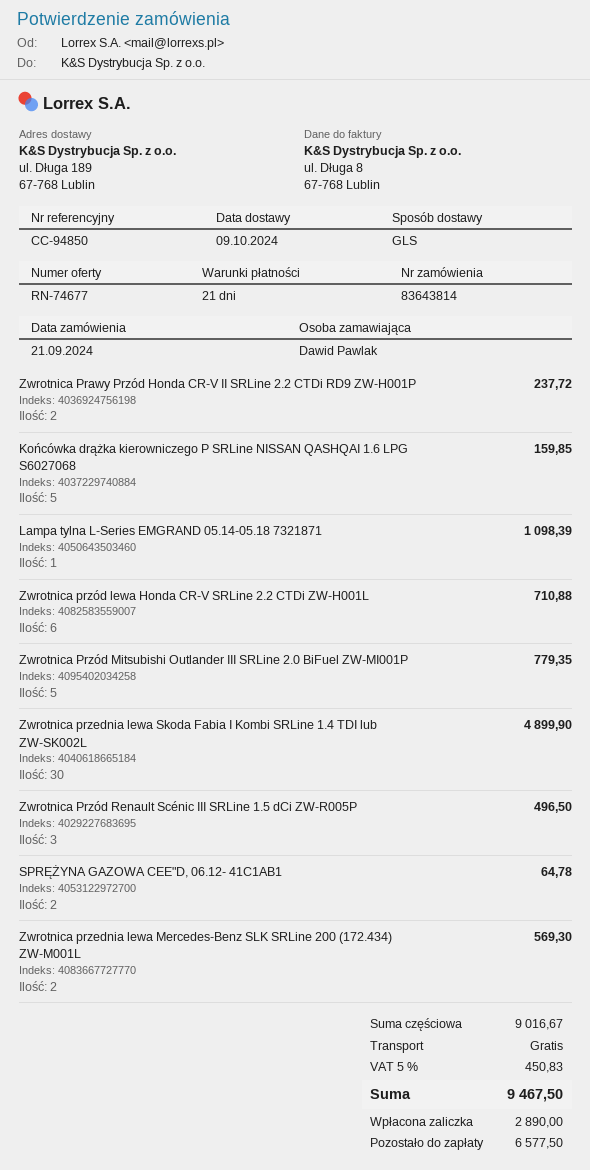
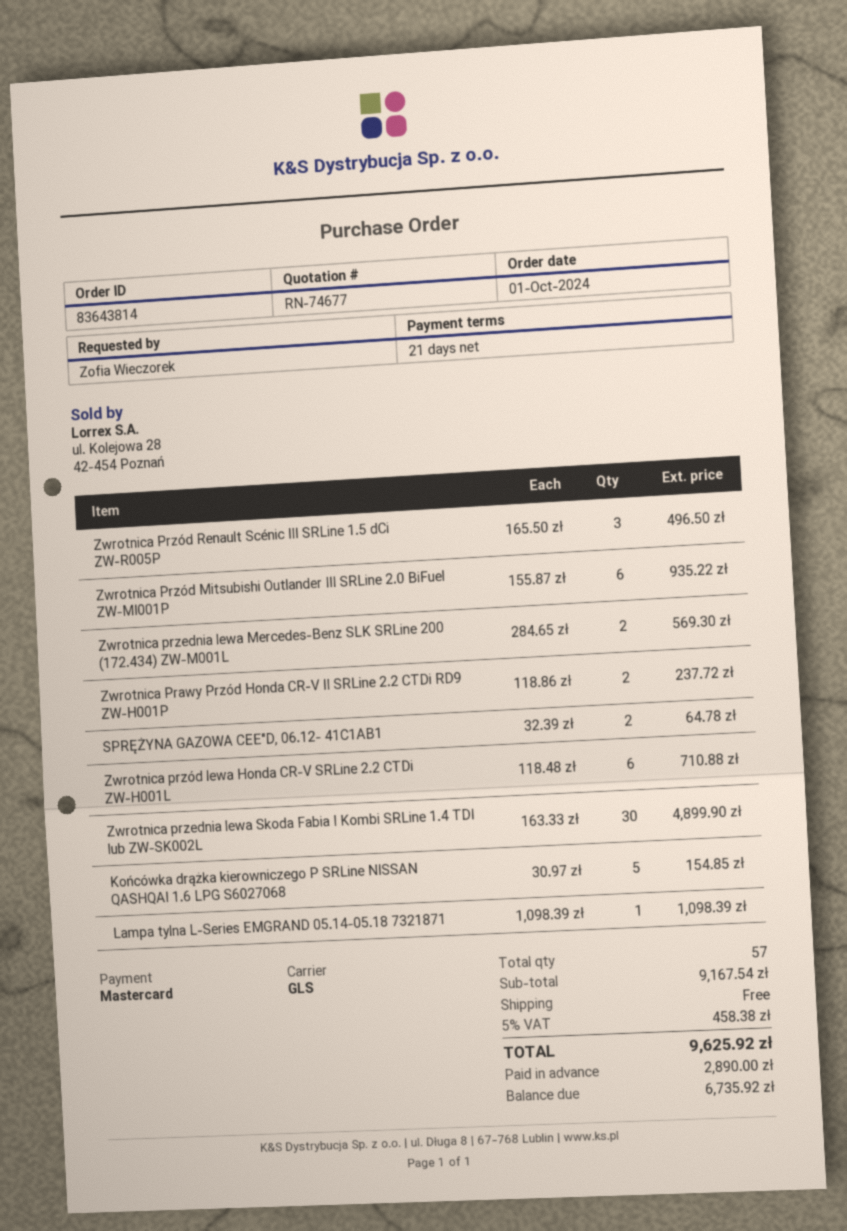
order date: 2024-09-21 -> 2024-10-01
ordered by: Dawid Pawlak -> Zofia Wieczorek
Końcówka drążka kierowniczego P SRLine NISSAN QASHQAI 1.6 LPG S6027068: 5 for 159.85 -> 5 for 154.85
Zwrotnica Przód Mitsubishi Outlander III SRLine 2.0 BiFuel ZW-MI001P: 5 for 779.35 -> 6 for 935.22
subtotal: 9016.67 -> 9167.54
tax: 5% = 450.83 -> 5% = 458.38
total: 9467.50 -> 9625.92
balance: 6577.50 -> 6735.92

